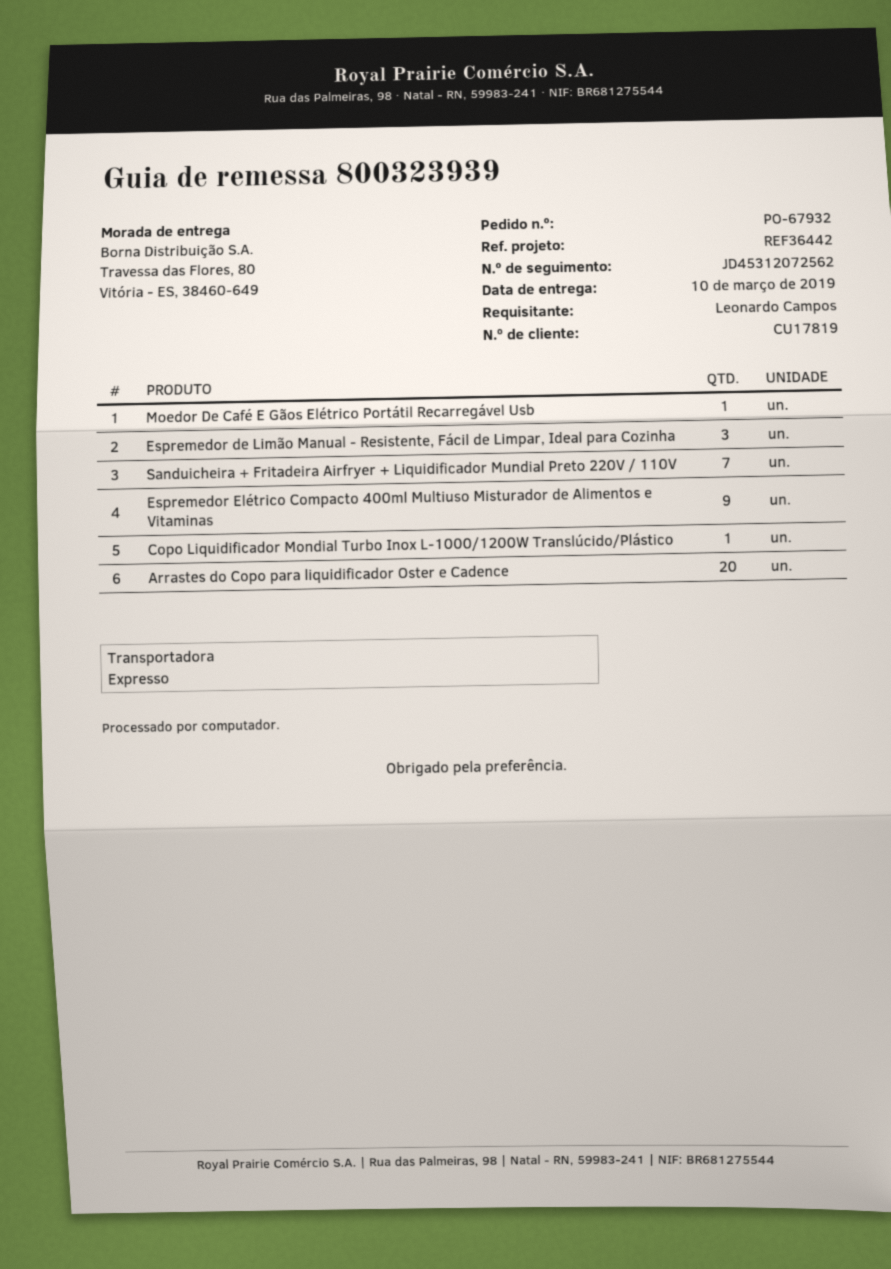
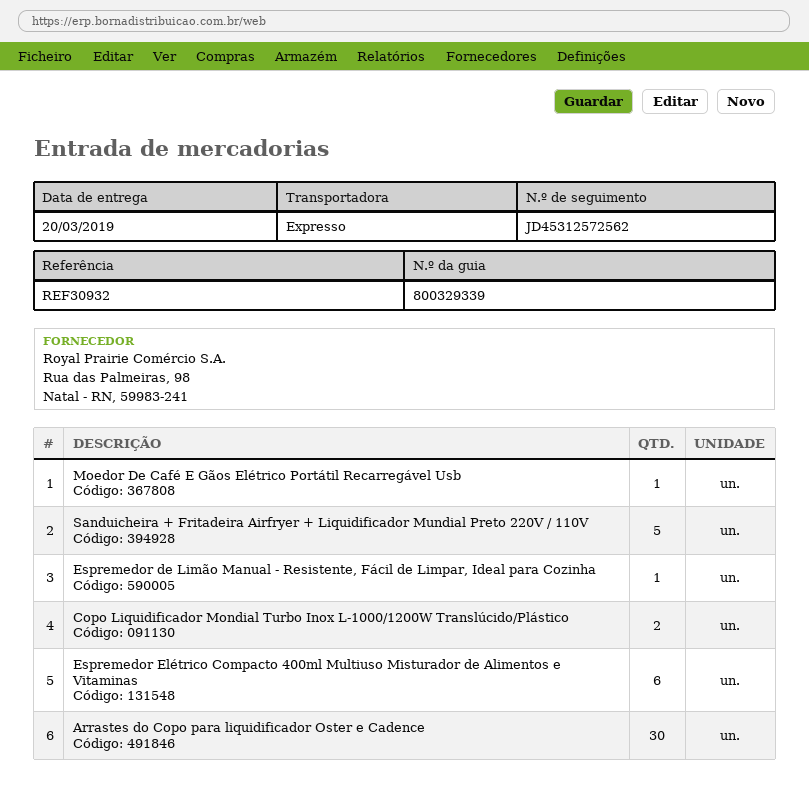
delivery note number: 800323939 -> 800329339
delivery date: 2019-03-10 -> 2019-03-20
reference: REF36442 -> REF30932
tracking number: JD45312072562 -> JD45312572562
Espremedor de Limão Manual - Resistente, Fácil de Limpar, Ideal para Cozinha: 3 -> 1
Sanduicheira + Fritadeira Airfryer + Liquidificador Mundial Preto 220V / 110V: 7 -> 5
Espremedor Elétrico Compacto 400ml Multiuso Misturador de Alimentos e Vitaminas: 9 -> 6
Copo Liquidificador Mondial Turbo Inox L-1000/1200W Translúcido/Plástico: 1 -> 2
Arrastes do Copo para liquidificador Oster e Cadence: 20 -> 30

